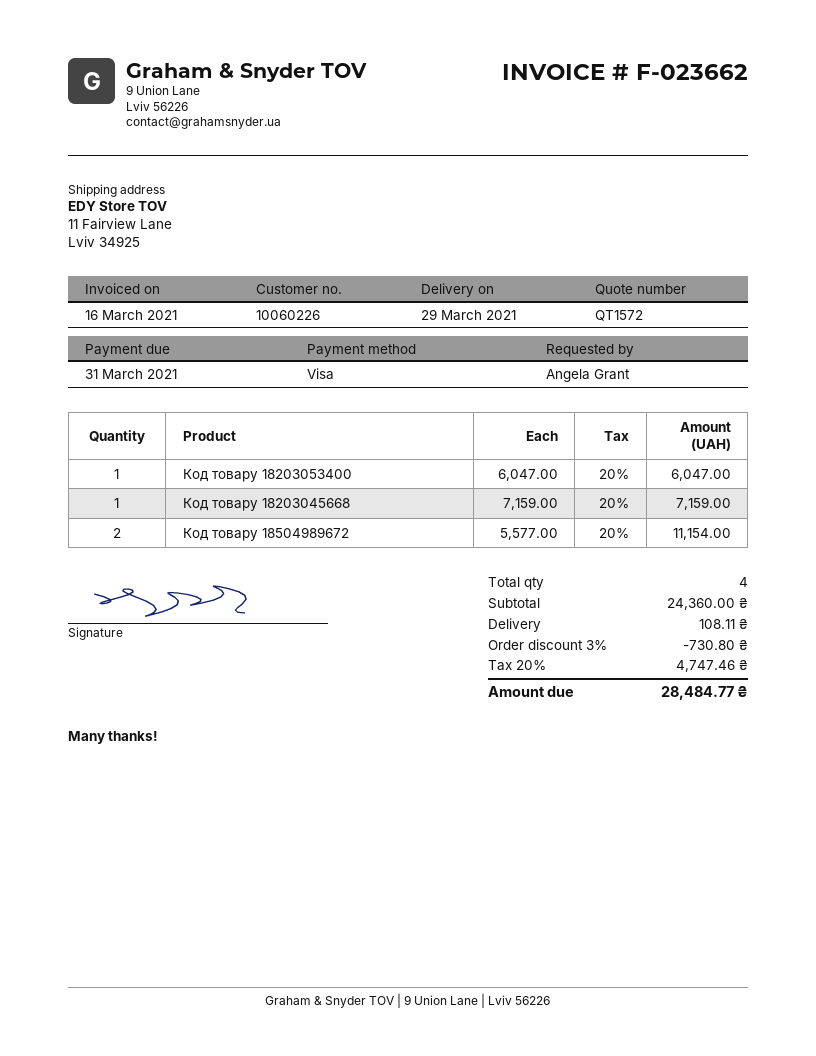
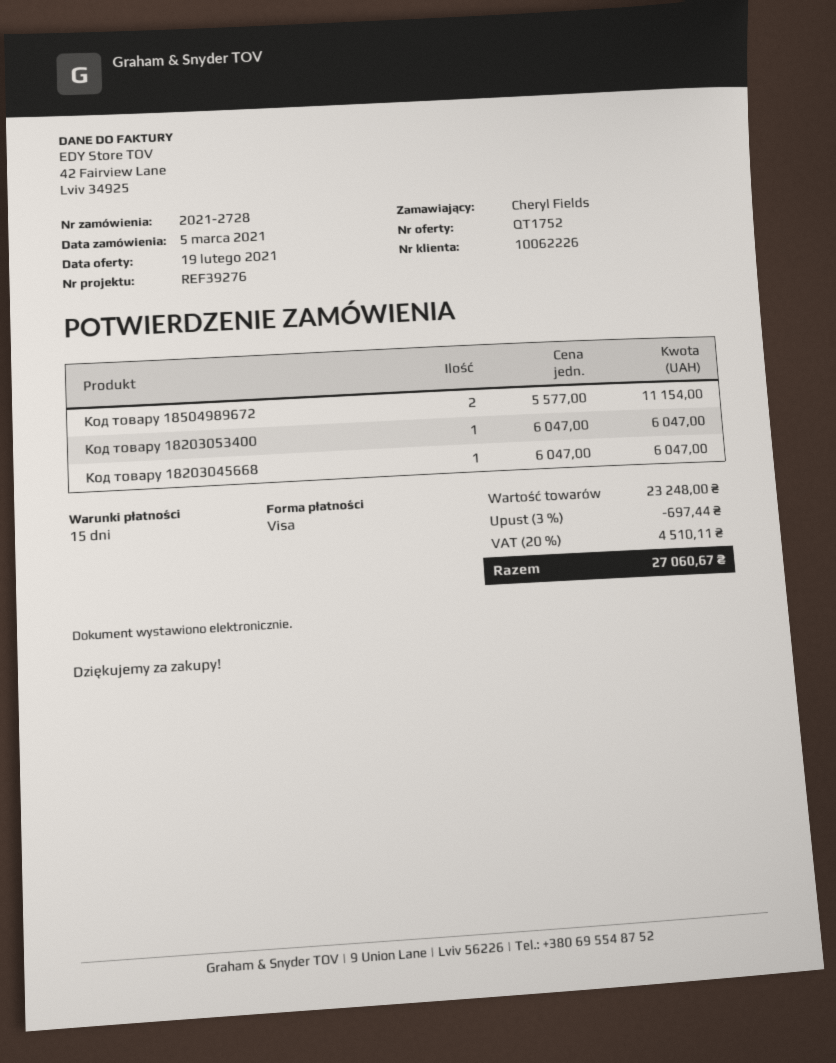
quote number: QT1572 -> QT1752
customer number: 10060226 -> 10062226
ordered by: Angela Grant -> Cheryl Fields
Код товару 18203045668: 1 x 7159.00 = 7159.00 -> 1 x 6047.00 = 6047.00
subtotal: 24360.00 -> 23248.00
discount: 3% = 730.80 -> 3% = 697.44
shipping: 108.11 -> none
tax: 20% = 4747.46 -> 20% = 4510.11
total: 28484.77 -> 27060.67

